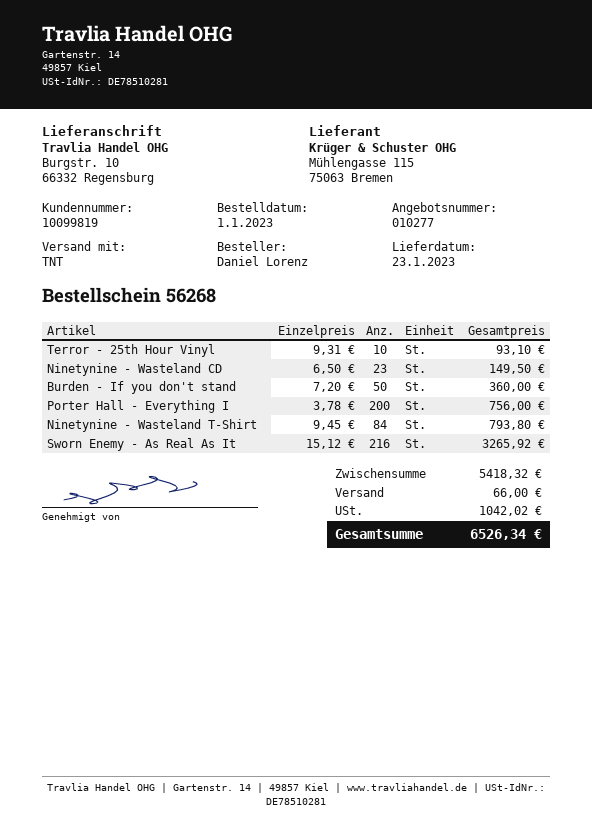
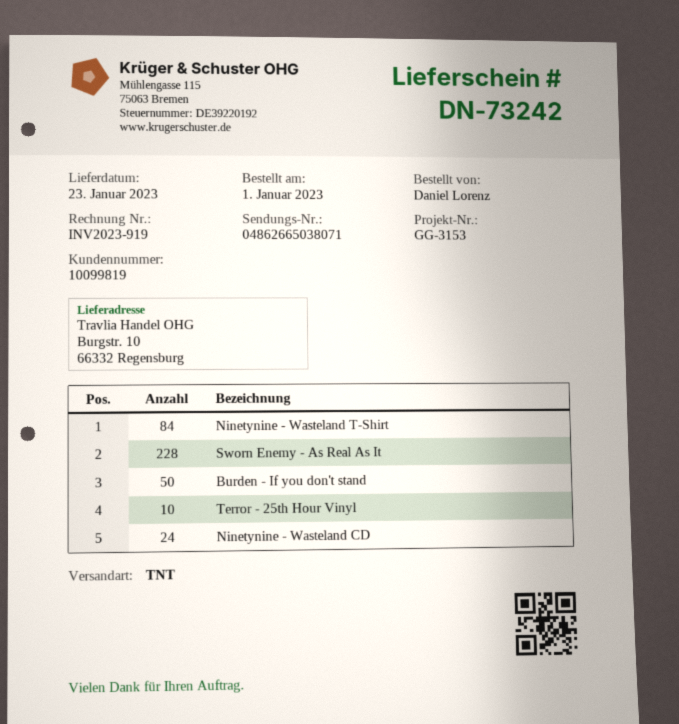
Ninetynine - Wasteland CD: 23 -> 24
Porter Hall - Everything I: 200 -> none
Sworn Enemy - As Real As It: 216 -> 228

